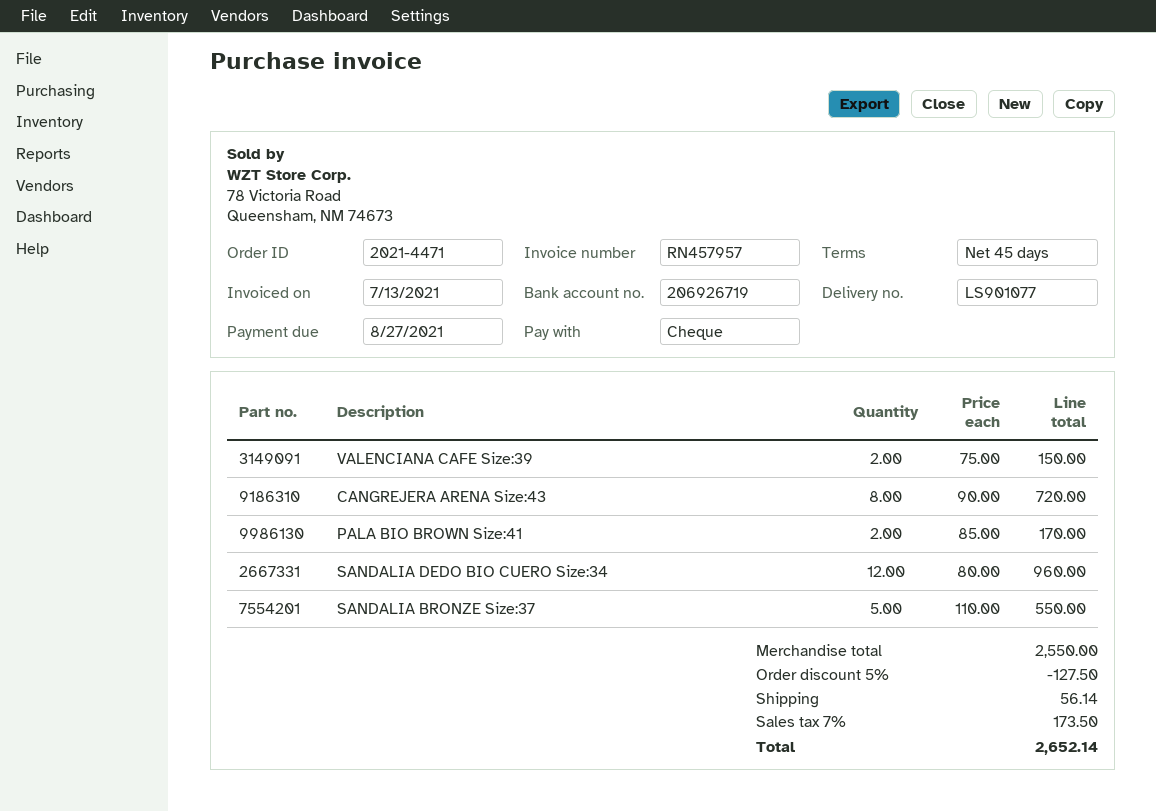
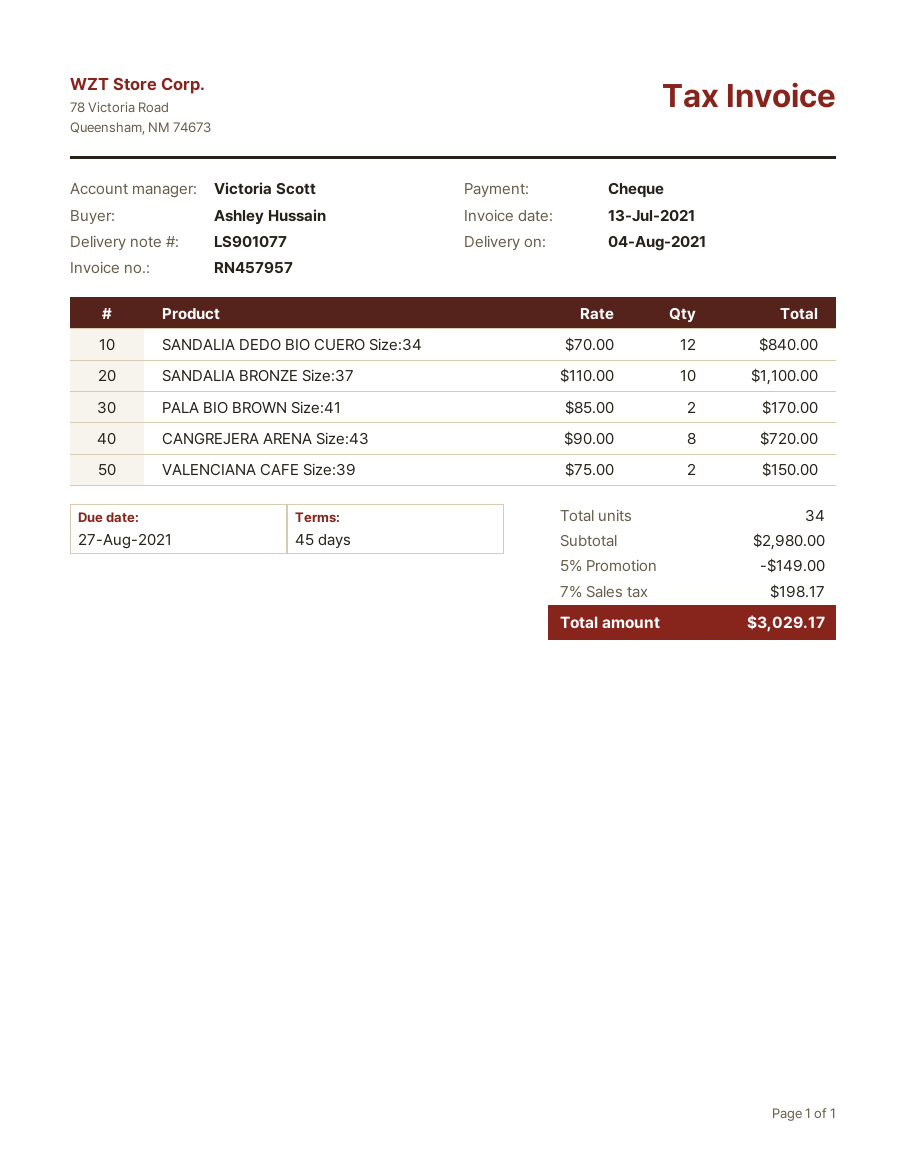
SANDALIA DEDO BIO CUERO Size:34: 12 x 80.00 = 960.00 -> 12 x 70.00 = 840.00
SANDALIA BRONZE Size:37: 5 x 110.00 = 550.00 -> 10 x 110.00 = 1100.00
subtotal: 2550.00 -> 2980.00
discount: 5% = 127.50 -> 5% = 149.00
shipping: 56.14 -> none
tax: 7% = 173.50 -> 7% = 198.17
total: 2652.14 -> 3029.17

